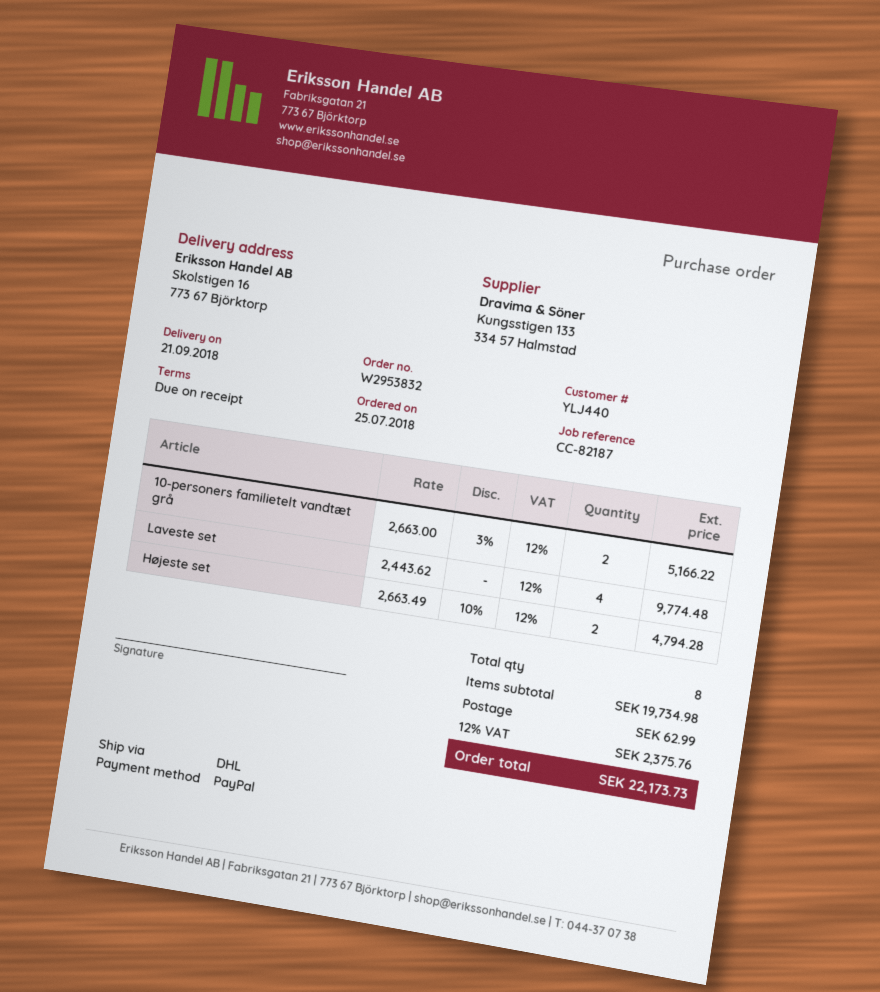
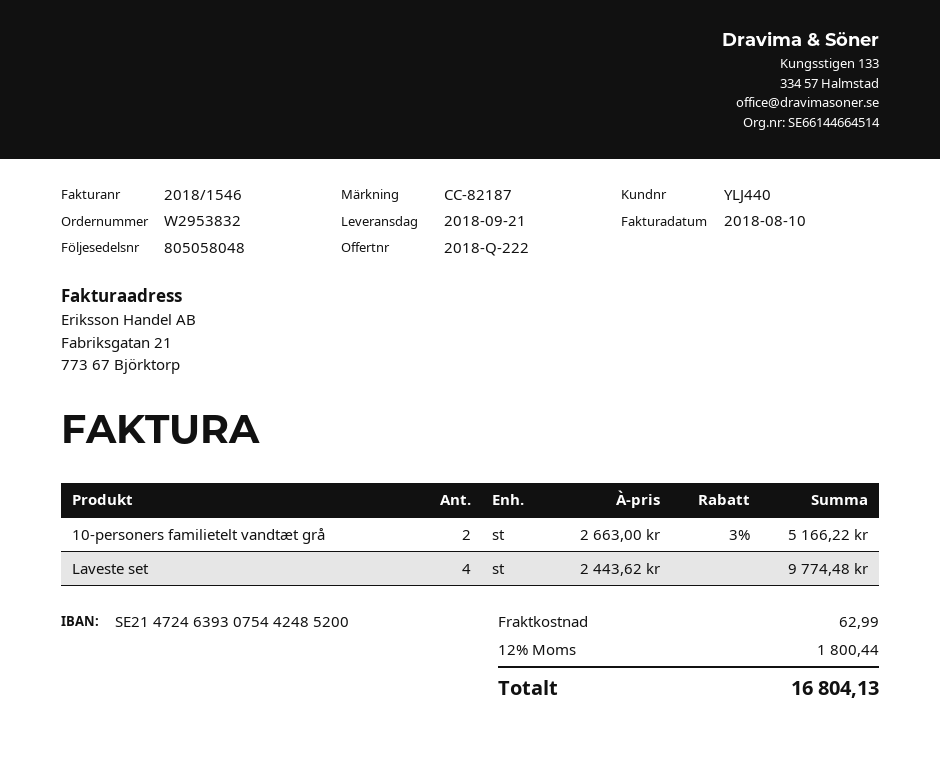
Højeste set: 2 x 2663.49 - 10% = 4794.28 -> none
tax: 12% = 2375.76 -> 12% = 1800.44
total: 22173.73 -> 16804.13

